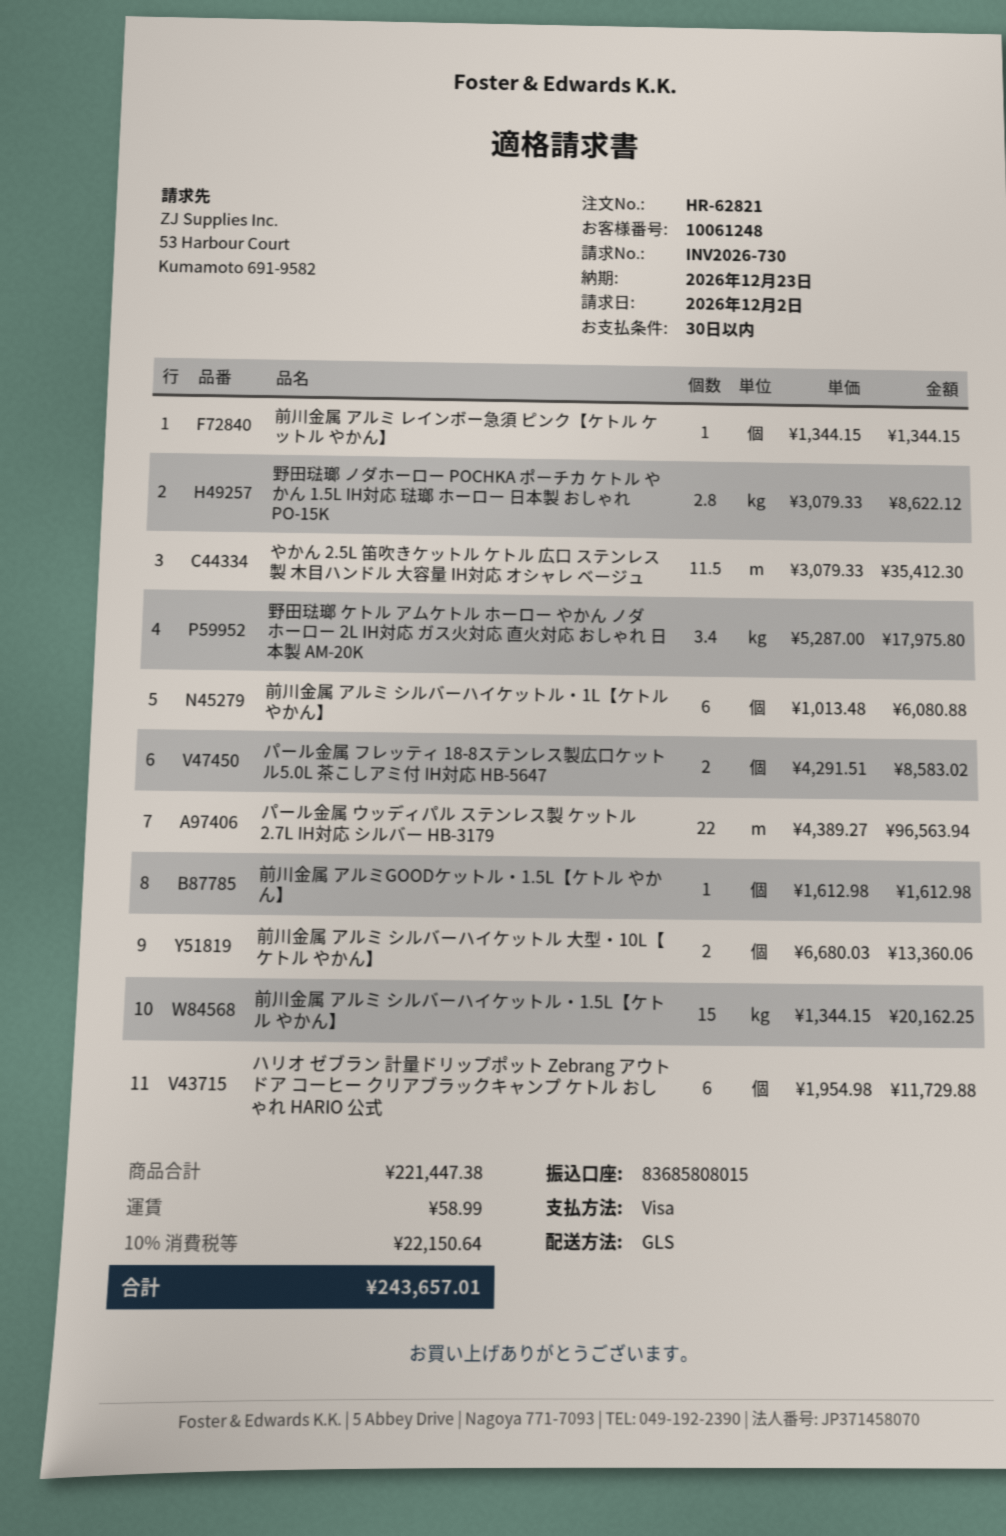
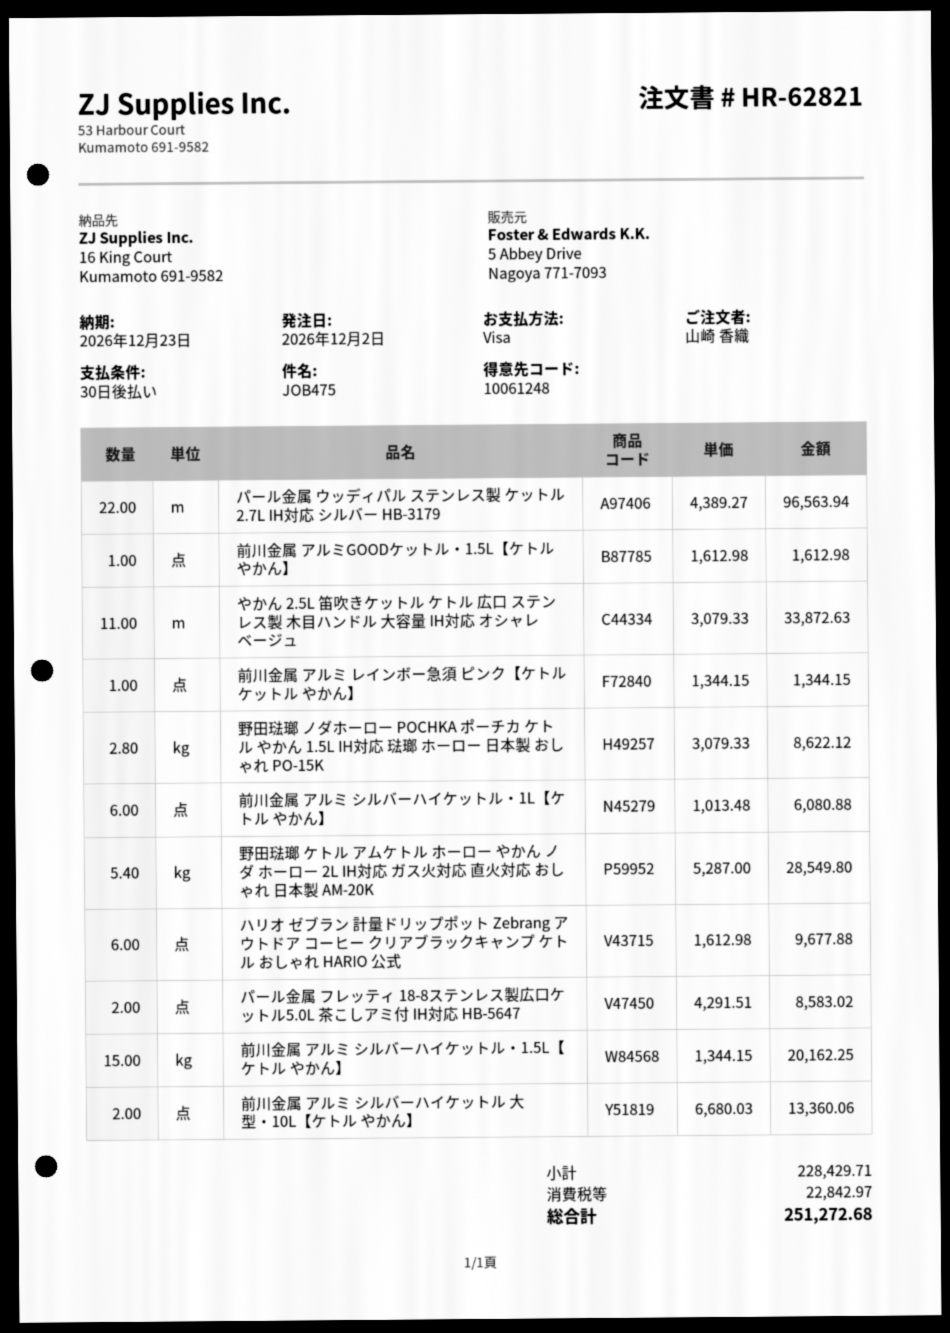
やかん 2.5L 笛吹きケットル ケトル 広口 ステンレス製 木目ハンドル 大容量 IH対応 オシャレ ベージュ: 11.5 x 3079.33 = 35412.30 -> 11 x 3079.33 = 33872.63
野田琺瑯 ケトル アムケトル ホーロー やかん ノダ ホーロー 2L IH対応 ガス火対応 直火対応 おしゃれ 日本製 AM-20K: 3.4 x 5287.00 = 17975.80 -> 5.4 x 5287.00 = 28549.80
ハリオ ゼブラン 計量ドリップポット Zebrang アウトドア コーヒー クリアブラックキャンプ ケトル おしゃれ HARIO 公式: 6 x 1954.98 = 11729.88 -> 6 x 1612.98 = 9677.88
subtotal: 221447.38 -> 228429.71
shipping: 58.99 -> none
tax: 22150.64 -> 22842.97
total: 243657.01 -> 251272.68

